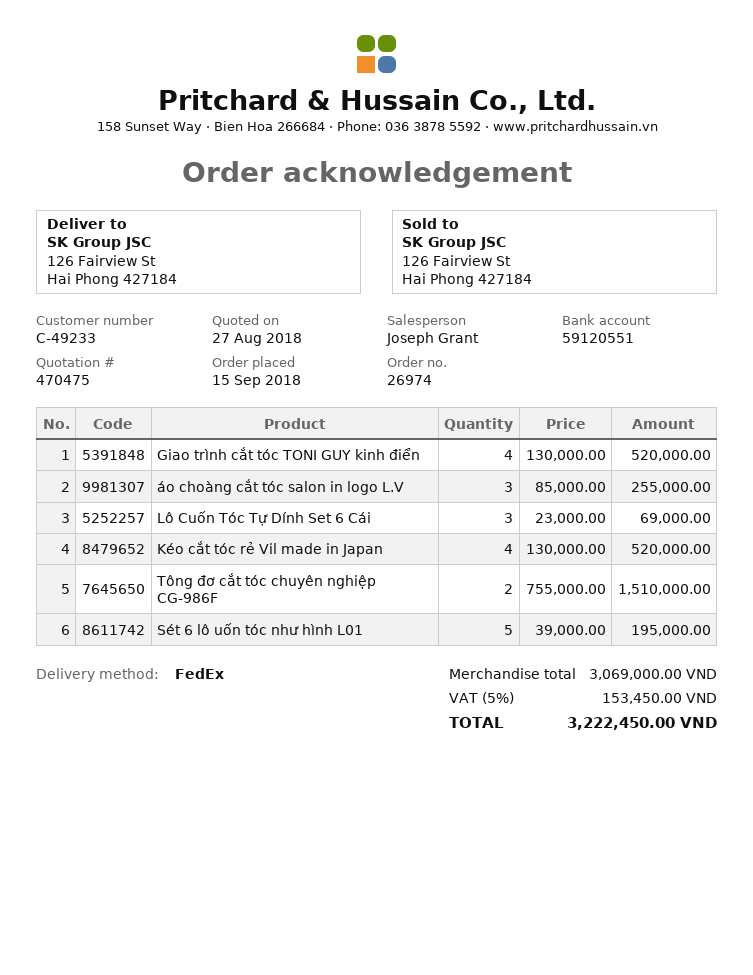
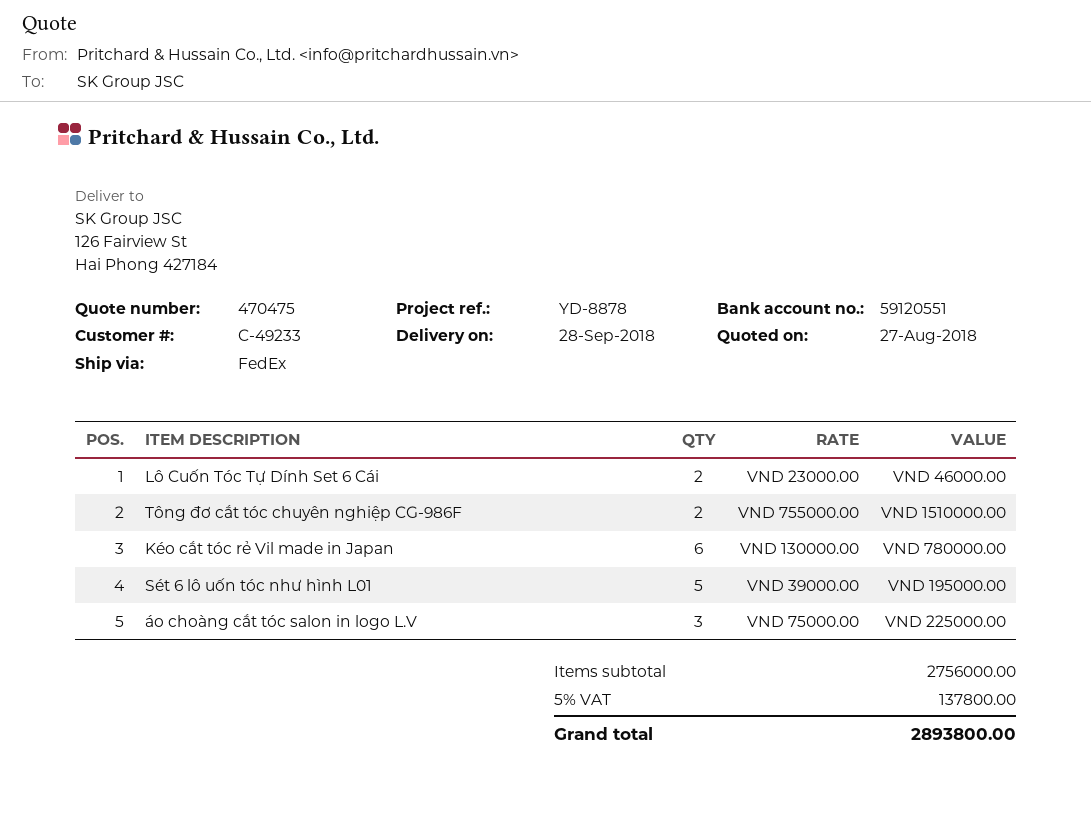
Giao trình cắt tóc TONI GUY kinh điển: 4 x 130000.00 = 520000.00 -> none
áo choàng cắt tóc salon in logo L.V: 3 x 85000.00 = 255000.00 -> 3 x 75000.00 = 225000.00
Lô Cuốn Tóc Tự Dính Set 6 Cái: 3 x 23000.00 = 69000.00 -> 2 x 23000.00 = 46000.00
Kéo cắt tóc rẻ Vil made in Japan: 4 x 130000.00 = 520000.00 -> 6 x 130000.00 = 780000.00
subtotal: 3069000.00 -> 2756000.00
tax: 5% = 153450.00 -> 5% = 137800.00
total: 3222450.00 -> 2893800.00

